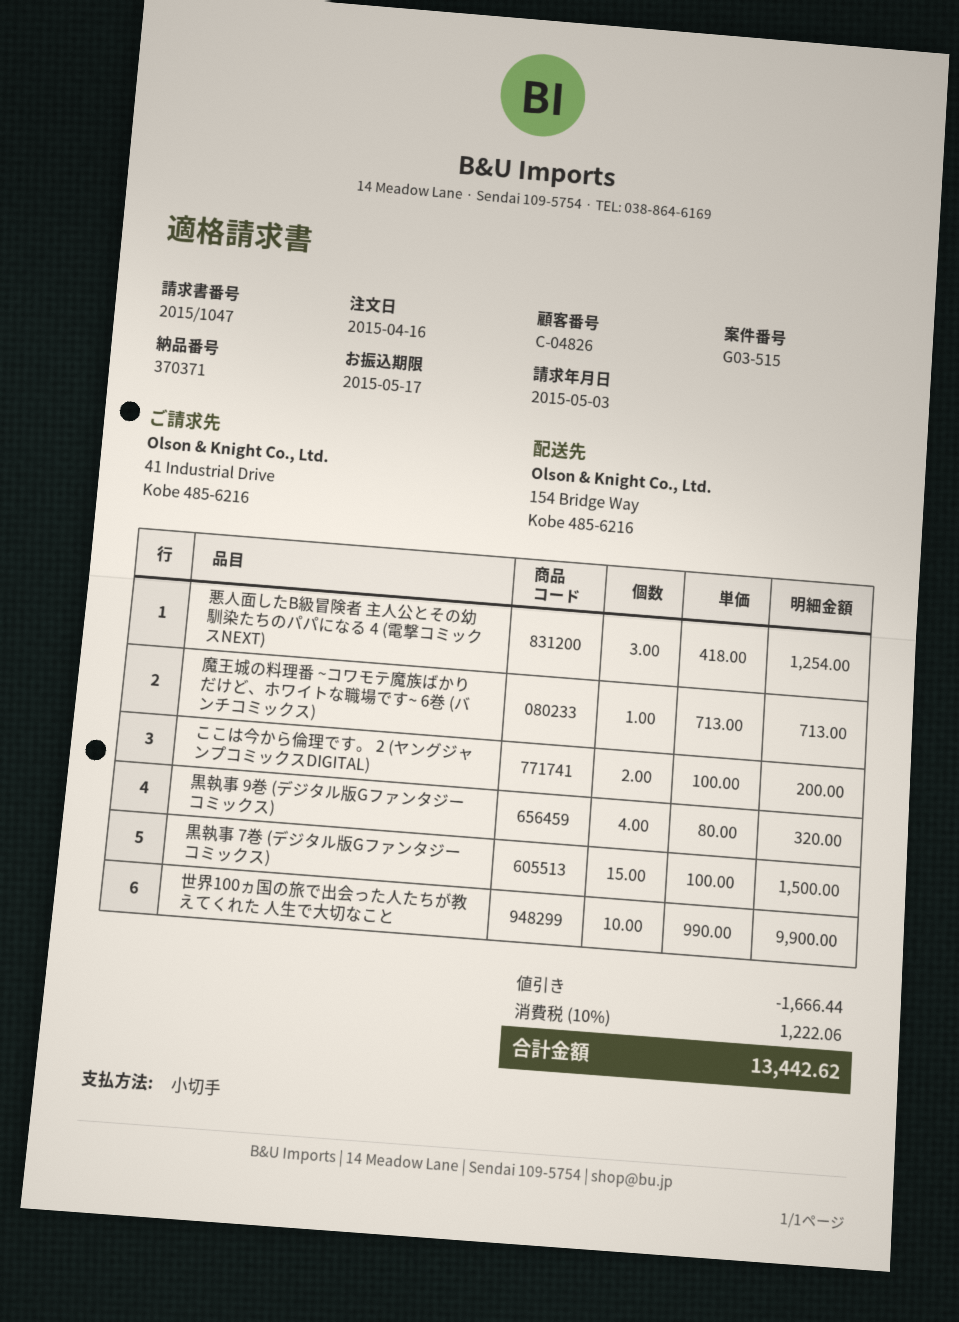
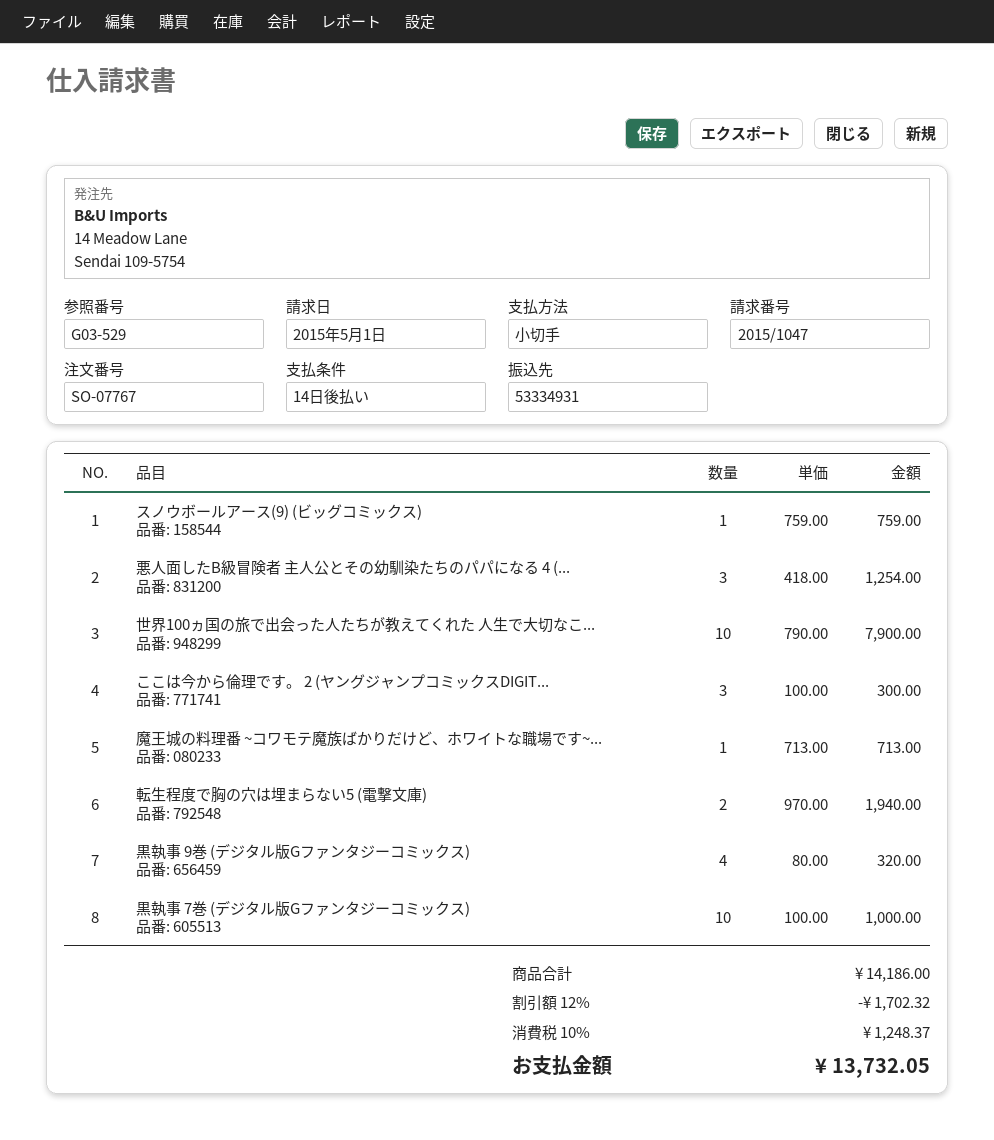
invoice date: 2015-05-03 -> 2015-05-01
reference: G03-515 -> G03-529
ここは今から倫理です。 2 (ヤングジャンプコミックスDIGITAL): 2 x 100.00 = 200.00 -> 3 x 100.00 = 300.00
黒執事 7巻 (デジタル版Gファンタジーコミックス): 15 x 100.00 = 1500.00 -> 10 x 100.00 = 1000.00
世界100ヵ国の旅で出会った人たちが教えてくれた 人生で大切なこと: 10 x 990.00 = 9900.00 -> 10 x 790.00 = 7900.00
スノウボールアース(9) (ビッグコミックス): none -> 1 x 759.00 = 759.00
転生程度で胸の穴は埋まらない5 (電撃文庫): none -> 2 x 970.00 = 1940.00
discount: 1666.44 -> 1702.32
tax: 10% = 1222.06 -> 10% = 1248.37
total: 13442.62 -> 13732.05

